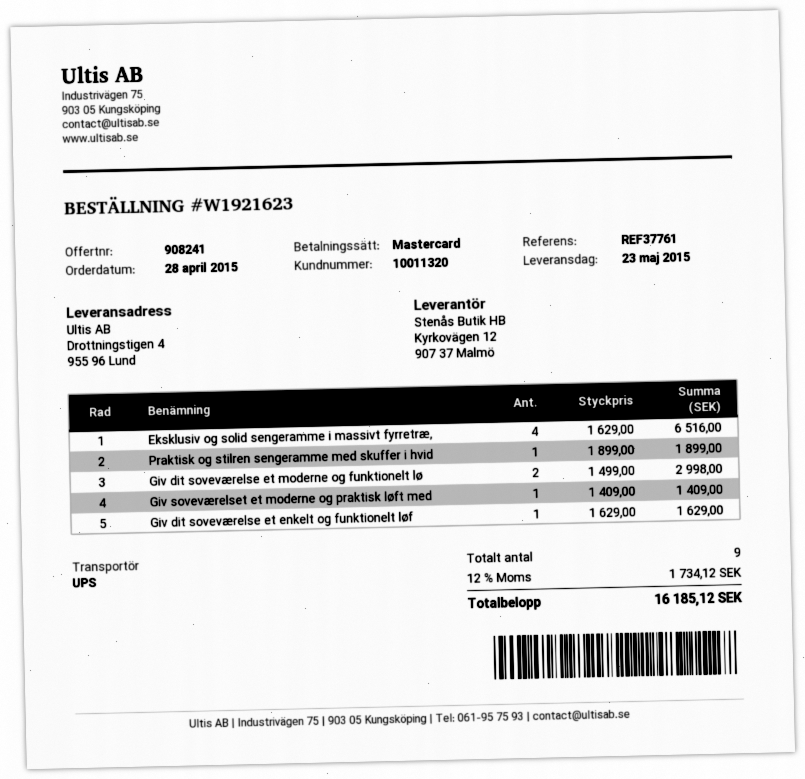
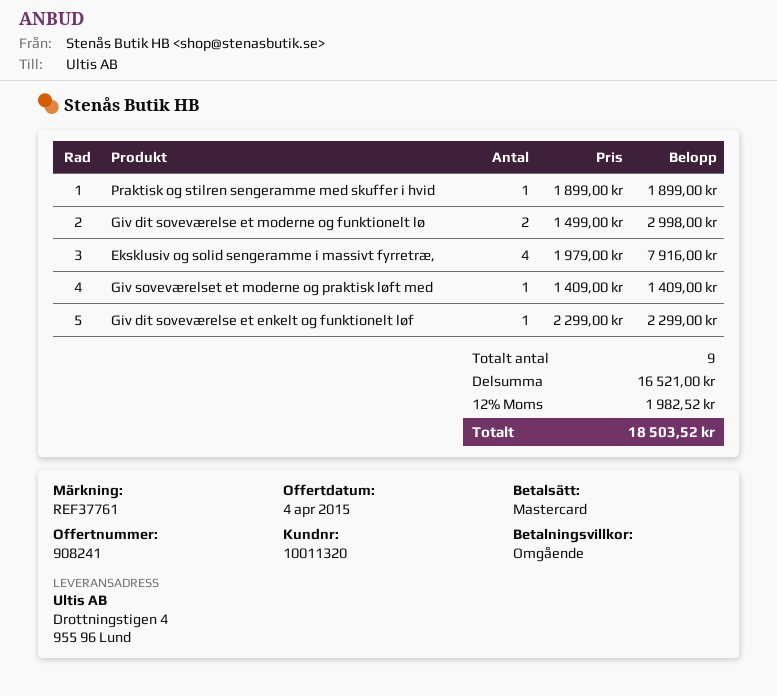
Eksklusiv og solid sengeramme i massivt fyrretræ,: 4 x 1629.00 = 6516.00 -> 4 x 1979.00 = 7916.00
Giv dit soveværelse et enkelt og funktionelt løf: 1 x 1629.00 = 1629.00 -> 1 x 2299.00 = 2299.00
tax: 12% = 1734.12 -> 12% = 1982.52
total: 16185.12 -> 18503.52

